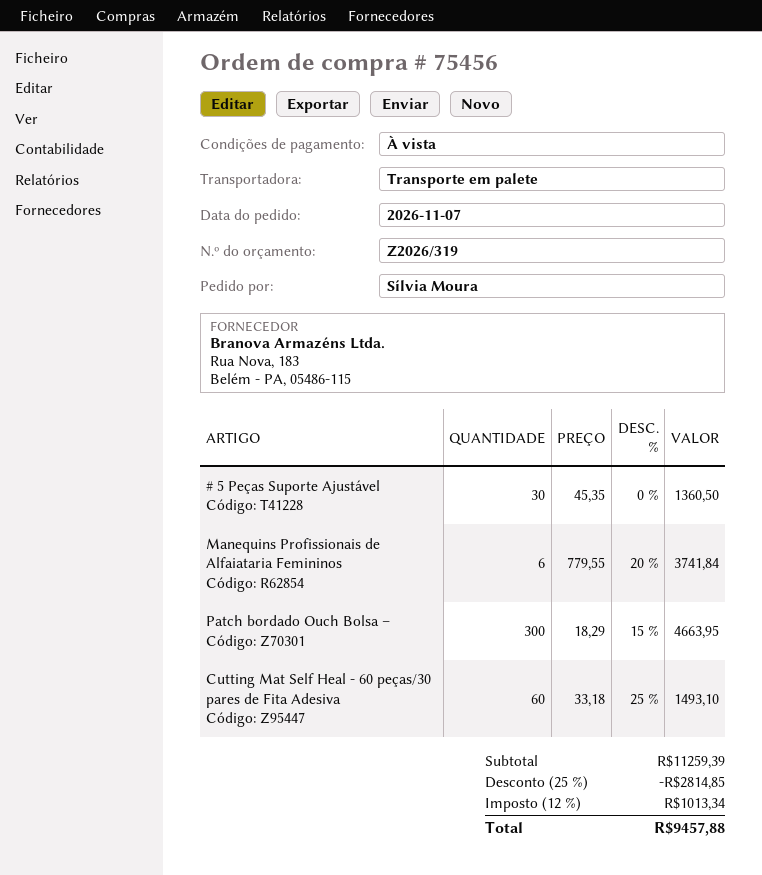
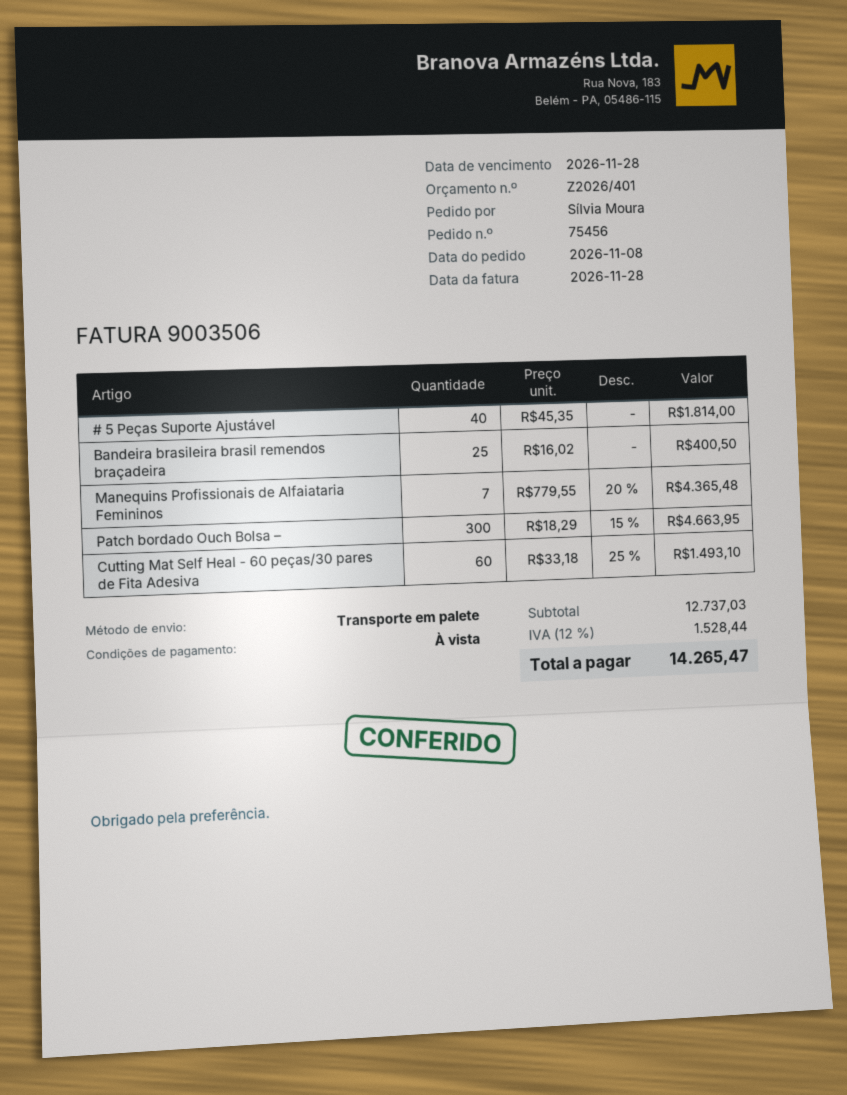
quote number: Z2026/319 -> Z2026/401
order date: 2026-11-07 -> 2026-11-08
# 5 Peças Suporte Ajustável: 30 x 45.35 = 1360.50 -> 40 x 45.35 = 1814.00
Manequins Profissionais de Alfaiataria Femininos: 6 x 779.55 - 20% = 3741.84 -> 7 x 779.55 - 20% = 4365.48
Bandeira brasileira brasil remendos braçadeira: none -> 25 x 16.02 = 400.50
subtotal: 11259.39 -> 12737.03
discount: 25% = 2814.85 -> none
tax: 12% = 1013.34 -> 12% = 1528.44
total: 9457.88 -> 14265.47

